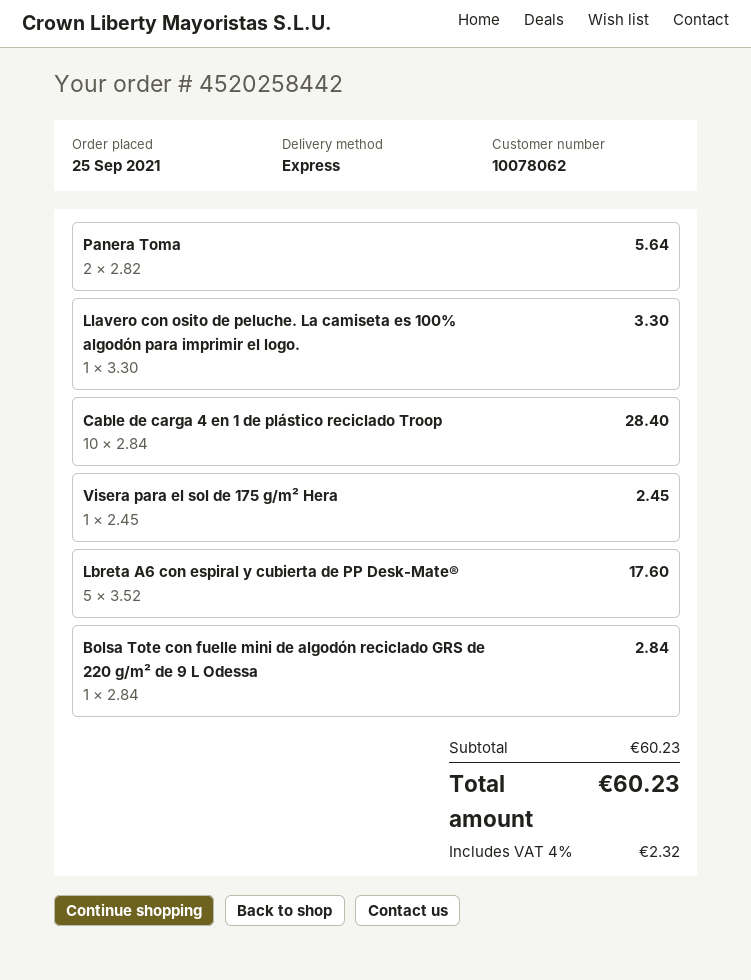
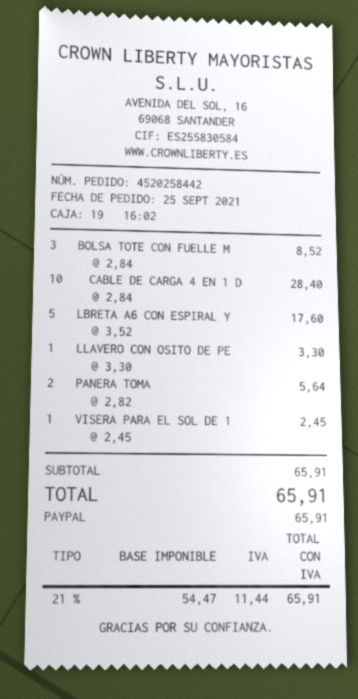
Bolsa Tote con fuelle mini de algodón reciclado GRS de 220 g/m² de 9 L Odessa: 1 x 2.84 = 2.84 -> 3 x 2.84 = 8.52
subtotal: 60.23 -> 65.91
tax: 4% = 2.32 -> 21% = 11.44
total: 60.23 -> 65.91

